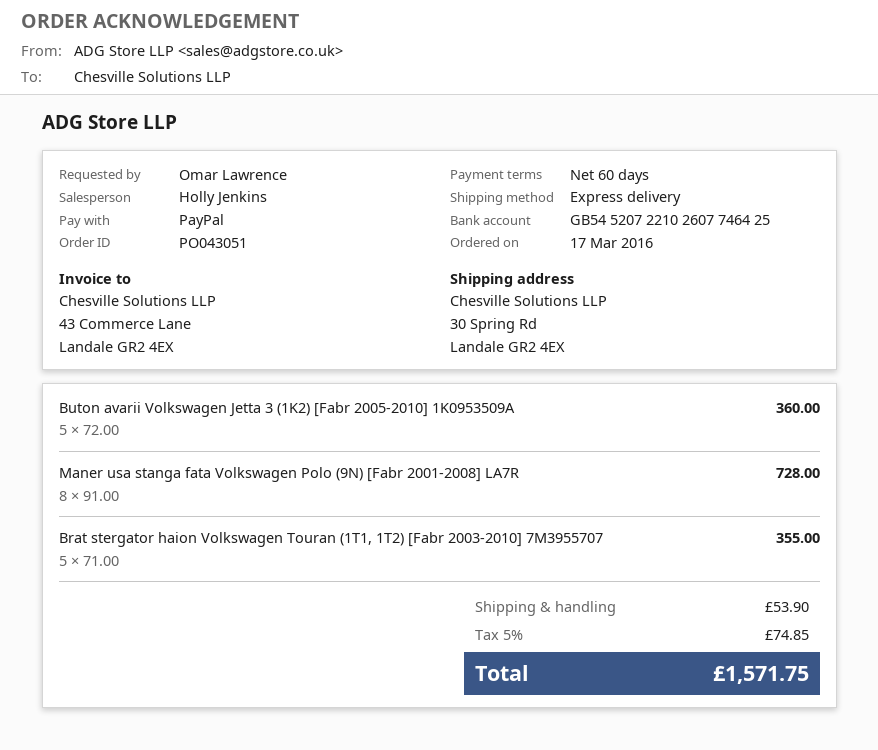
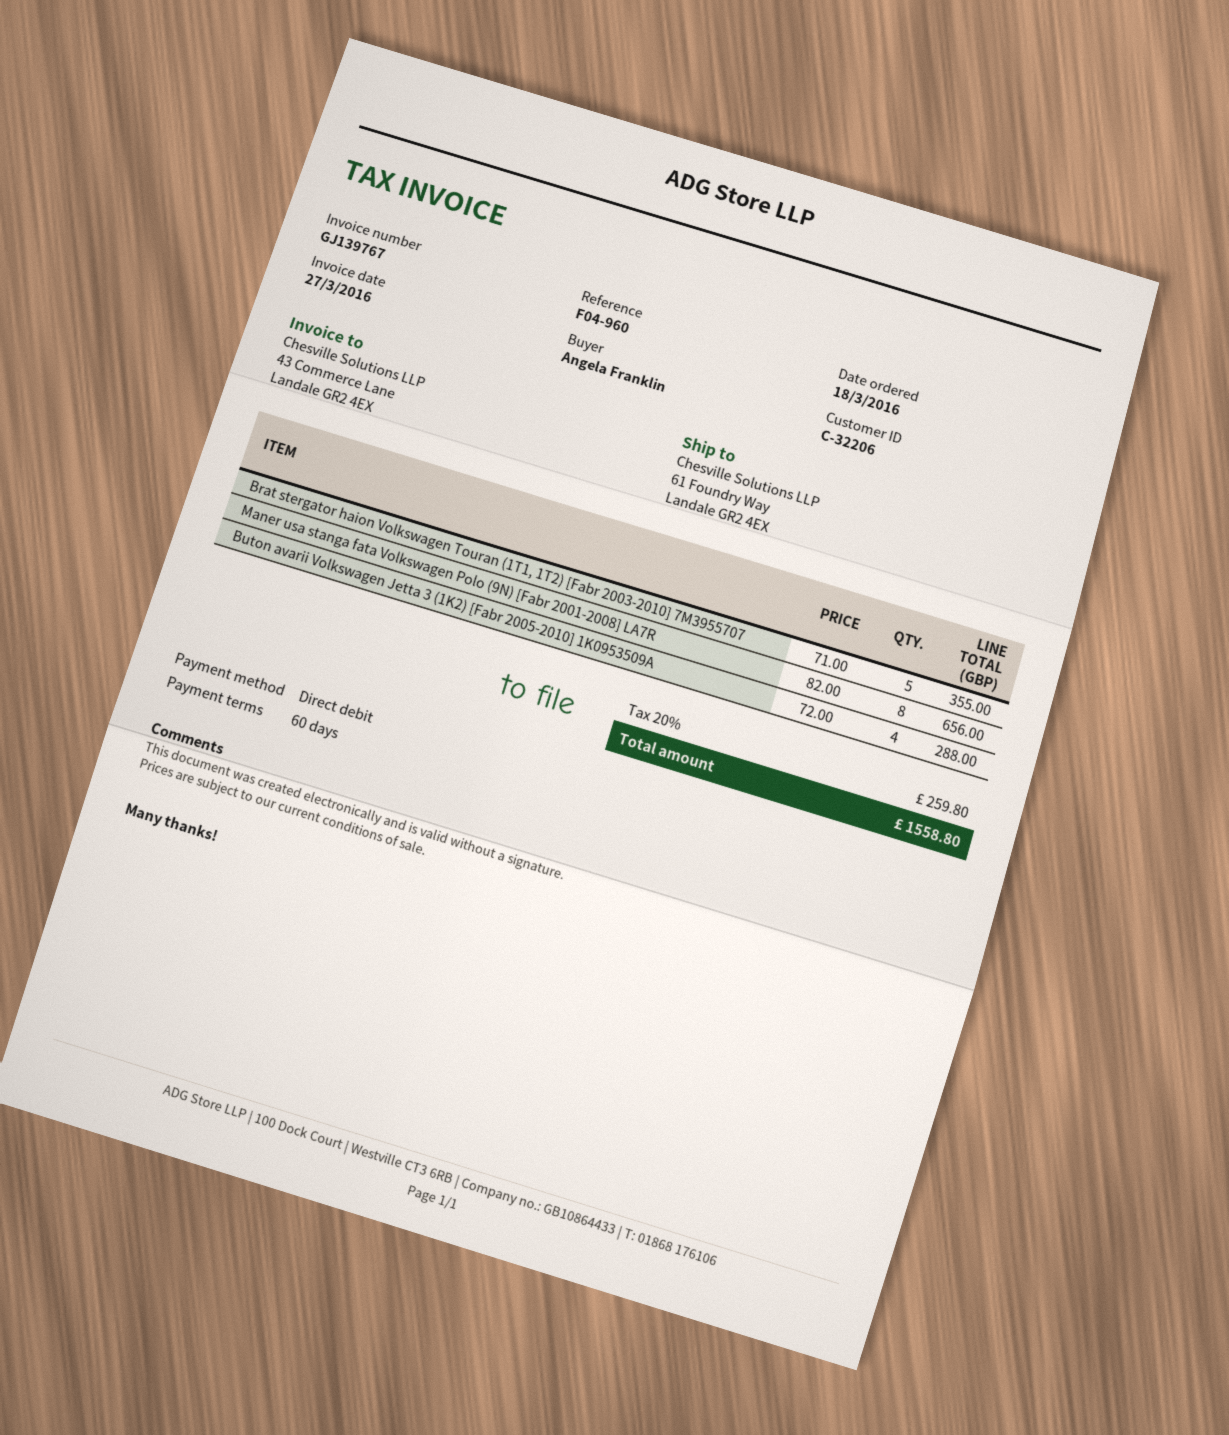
order date: 2016-03-17 -> 2016-03-18
ordered by: Omar Lawrence -> Angela Franklin
payment method: PayPal -> direct debit
ship to: 30 Spring Rd, Landale GR2 4EX -> 61 Foundry Way, Landale GR2 4EX
Buton avarii Volkswagen Jetta 3 (1K2) [Fabr 2005-2010] 1K0953509A: 5 x 72.00 = 360.00 -> 4 x 72.00 = 288.00
Maner usa stanga fata Volkswagen Polo (9N) [Fabr 2001-2008] LA7R: 8 x 91.00 = 728.00 -> 8 x 82.00 = 656.00
shipping: 53.90 -> none
tax: 5% = 74.85 -> 20% = 259.80
total: 1571.75 -> 1558.80

